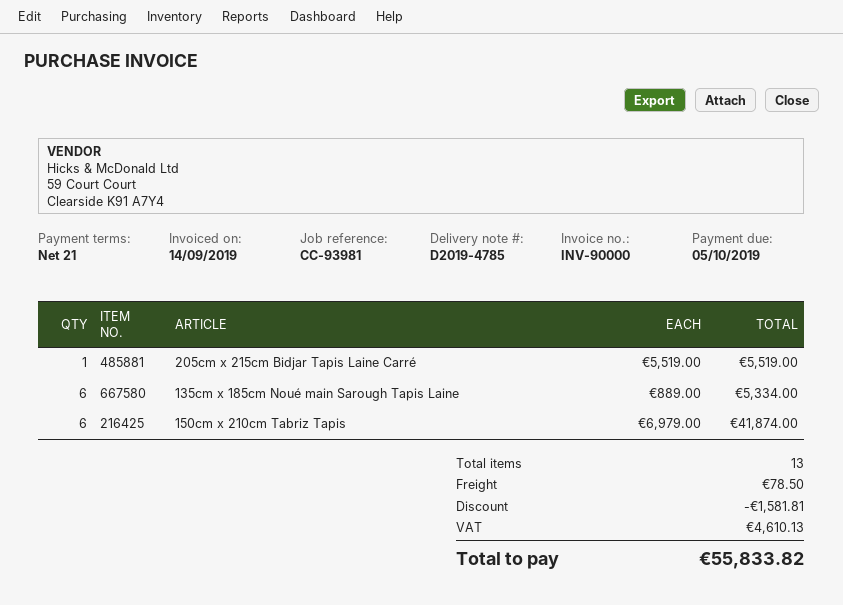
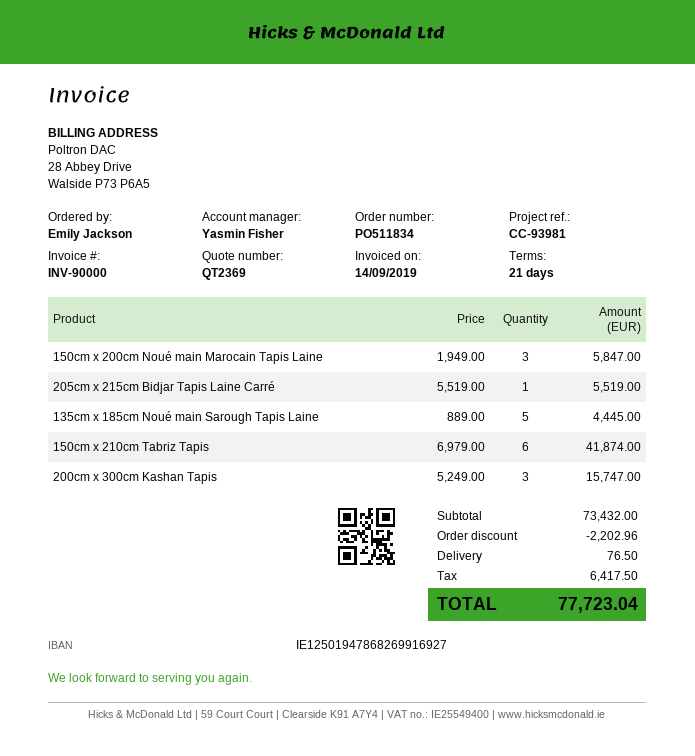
135cm x 185cm Noué main Sarough Tapis Laine: 6 x 889.00 = 5334.00 -> 5 x 889.00 = 4445.00
150cm x 200cm Noué main Marocain Tapis Laine: none -> 3 x 1949.00 = 5847.00
200cm x 300cm Kashan Tapis: none -> 3 x 5249.00 = 15747.00
discount: 1581.81 -> 2202.96
shipping: 78.50 -> 76.50
tax: 4610.13 -> 6417.50
total: 55833.82 -> 77723.04

